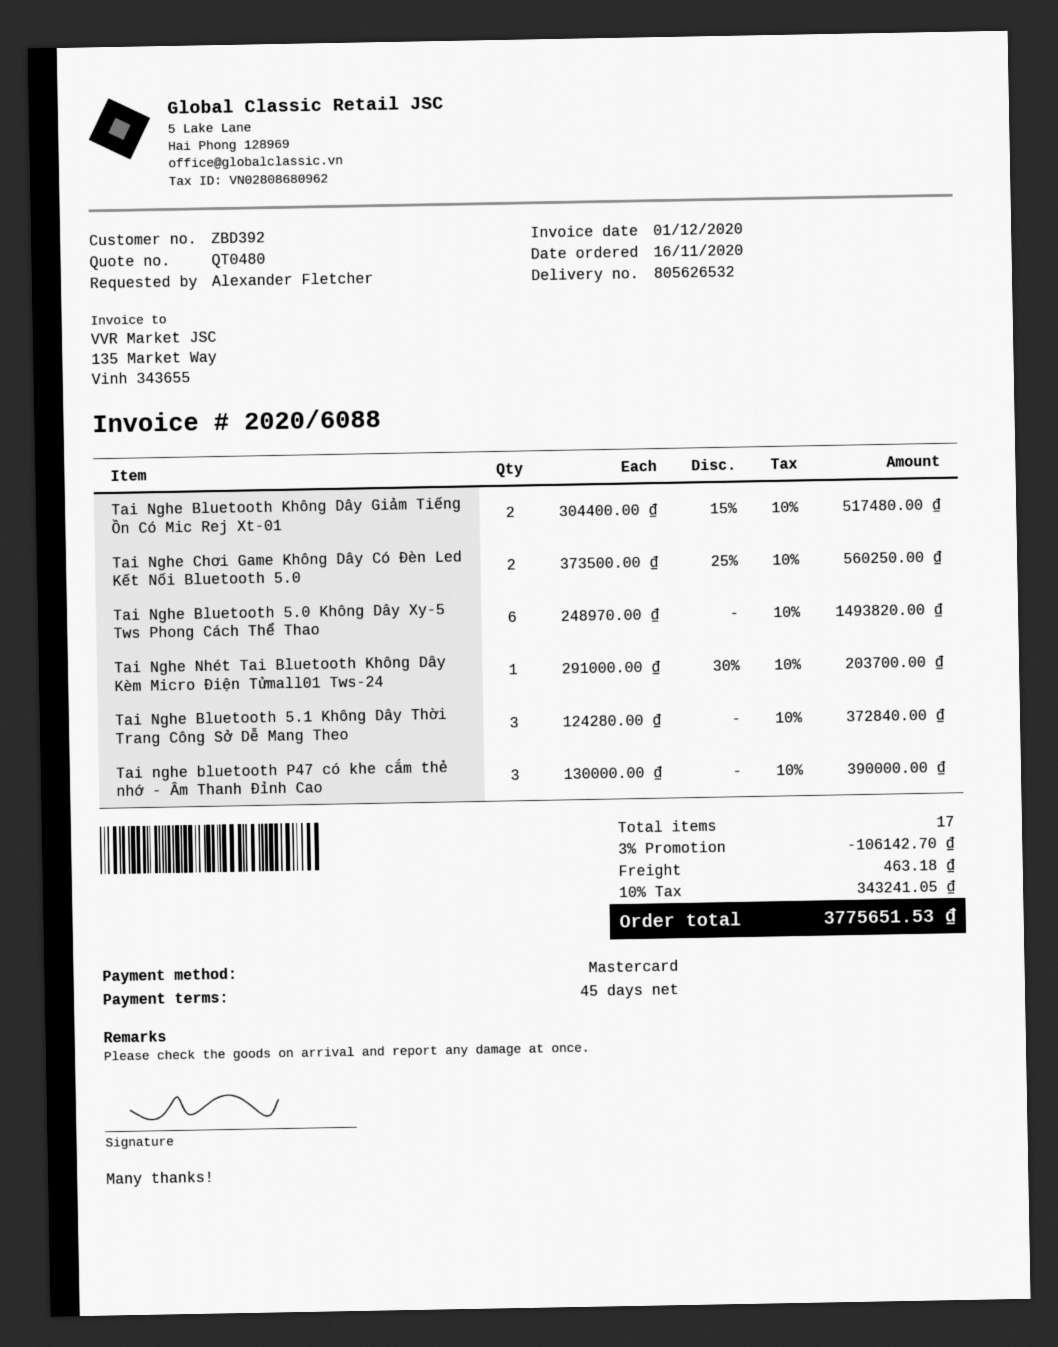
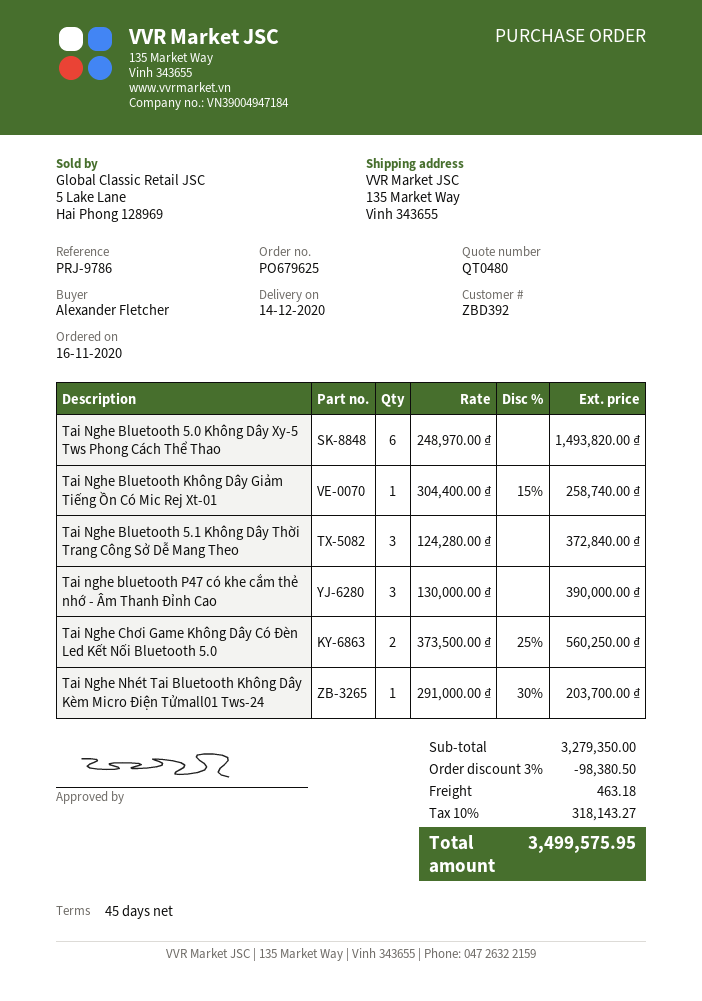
Tai Nghe Bluetooth Không Dây Giảm Tiếng Ồn Có Mic Rej Xt-01: 2 x 304400.00 - 15% = 517480.00 -> 1 x 304400.00 - 15% = 258740.00
discount: 3% = 106142.70 -> 3% = 98380.50
tax: 10% = 343241.05 -> 10% = 318143.27
total: 3775651.53 -> 3499575.95

